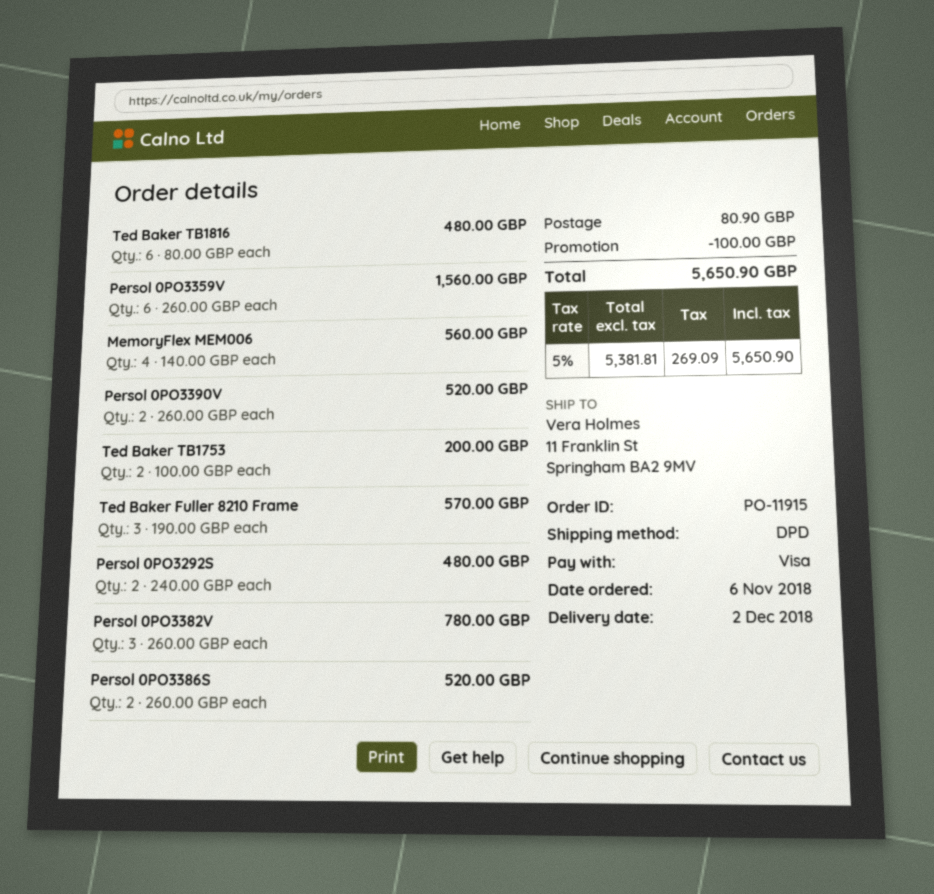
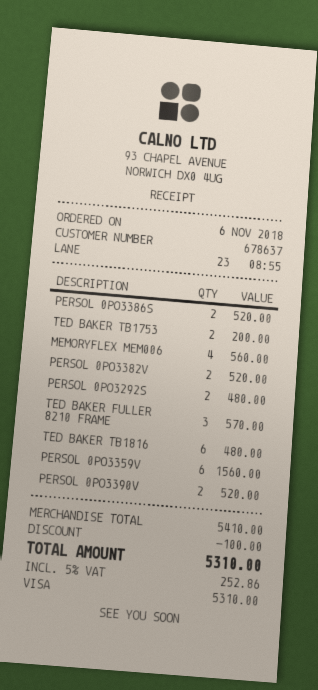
Persol 0PO3382V: 3 for 780.00 -> 2 for 520.00
shipping: 80.90 -> none
tax: 5% = 269.09 -> 5% = 252.86
total: 5650.90 -> 5310.00

